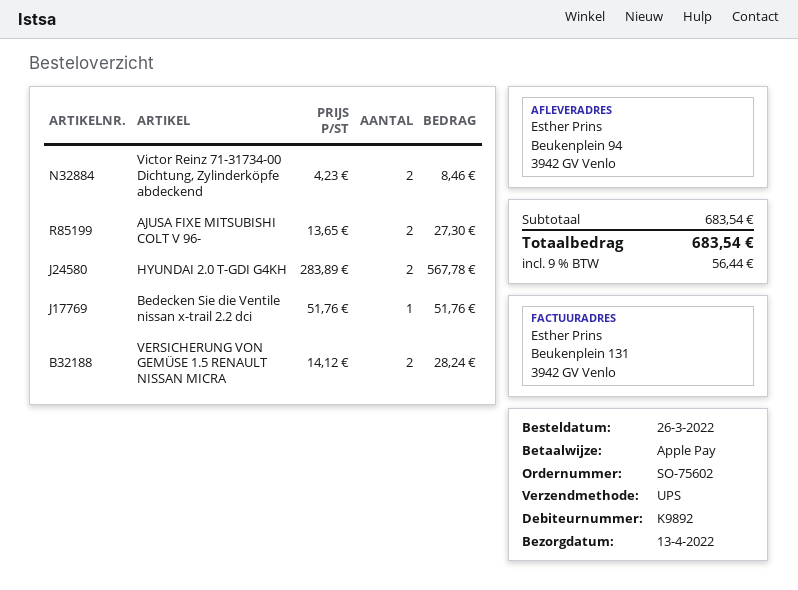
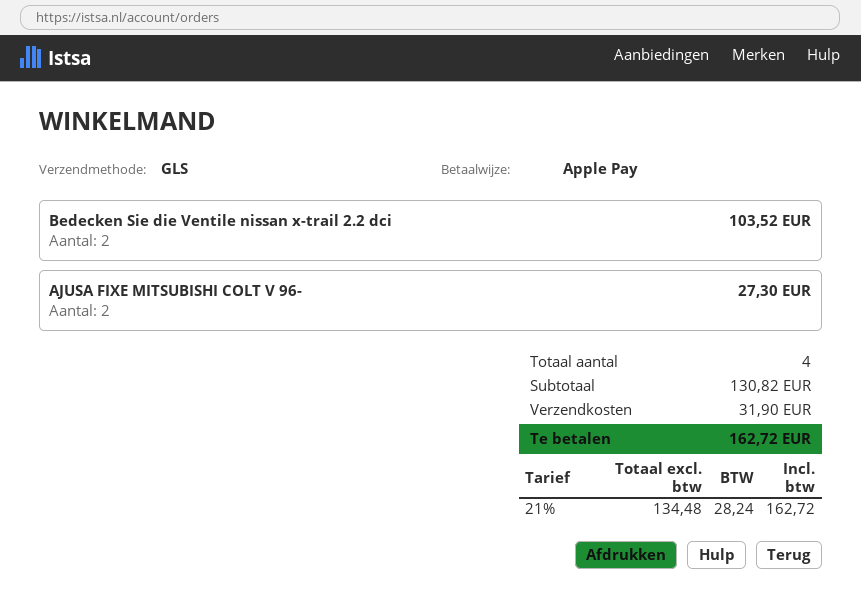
shipping method: UPS -> GLS
Victor Reinz 71-31734-00 Dichtung, Zylinderköpfe abdeckend: 2 for 8.46 -> none
HYUNDAI 2.0 T-GDI G4KH: 2 for 567.78 -> none
Bedecken Sie die Ventile nissan x-trail 2.2 dci: 1 for 51.76 -> 2 for 103.52
VERSICHERUNG VON GEMÜSE 1.5 RENAULT NISSAN MICRA: 2 for 28.24 -> none
subtotal: 683.54 -> 130.82
shipping: none -> 31.90
tax: 9% = 56.44 -> 21% = 28.24
total: 683.54 -> 162.72

